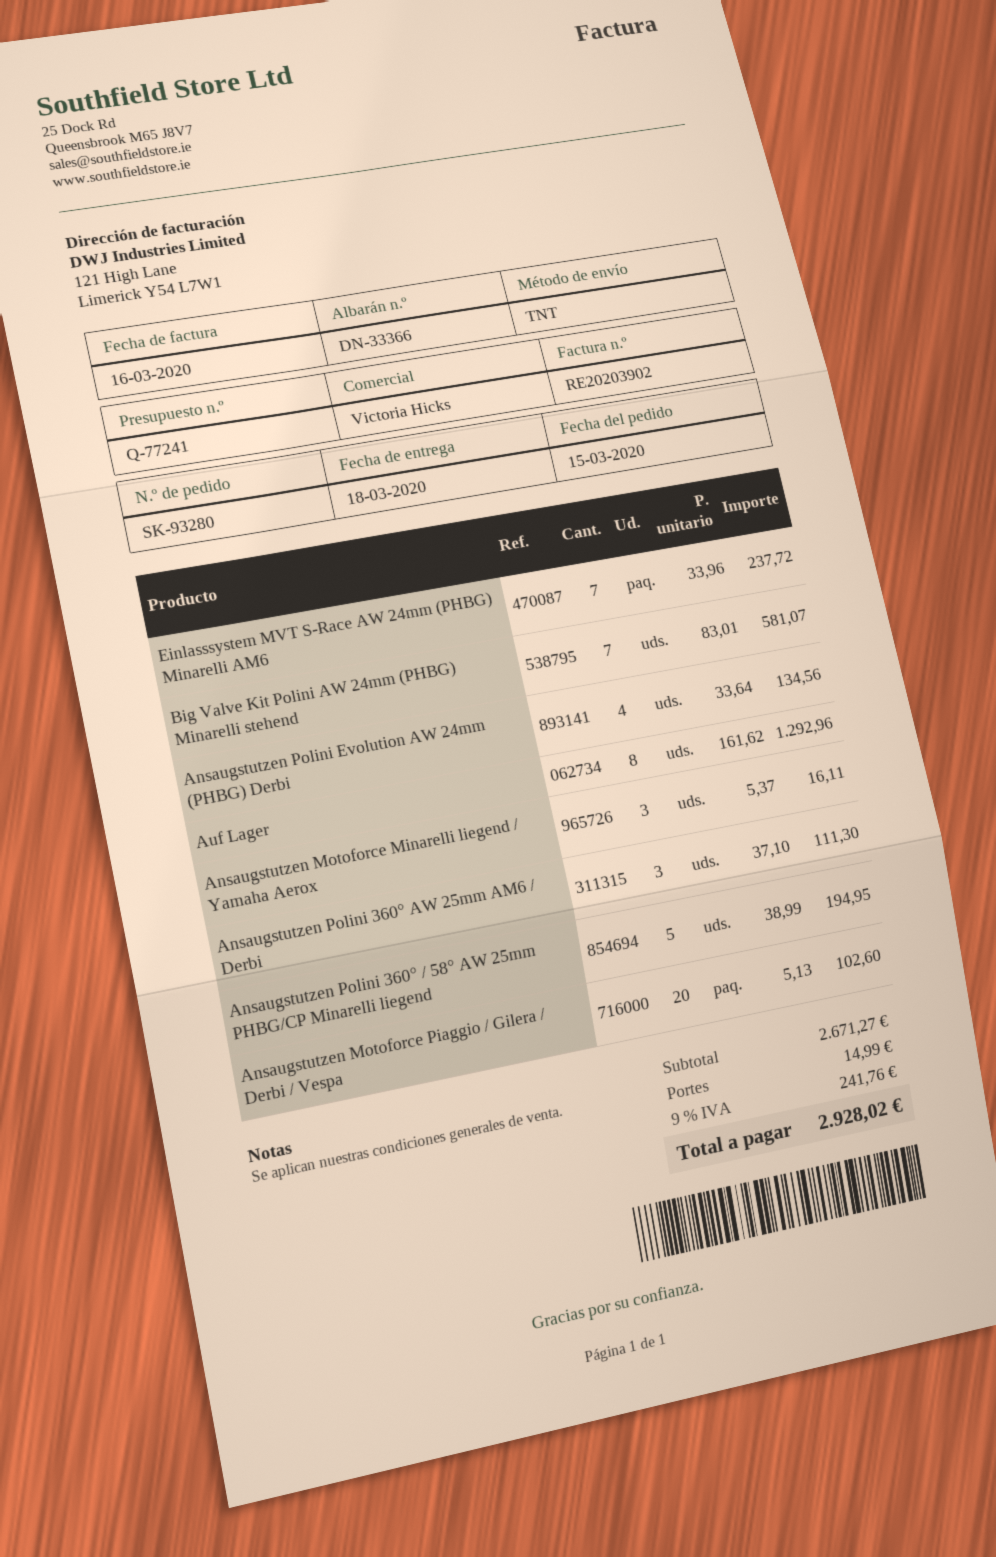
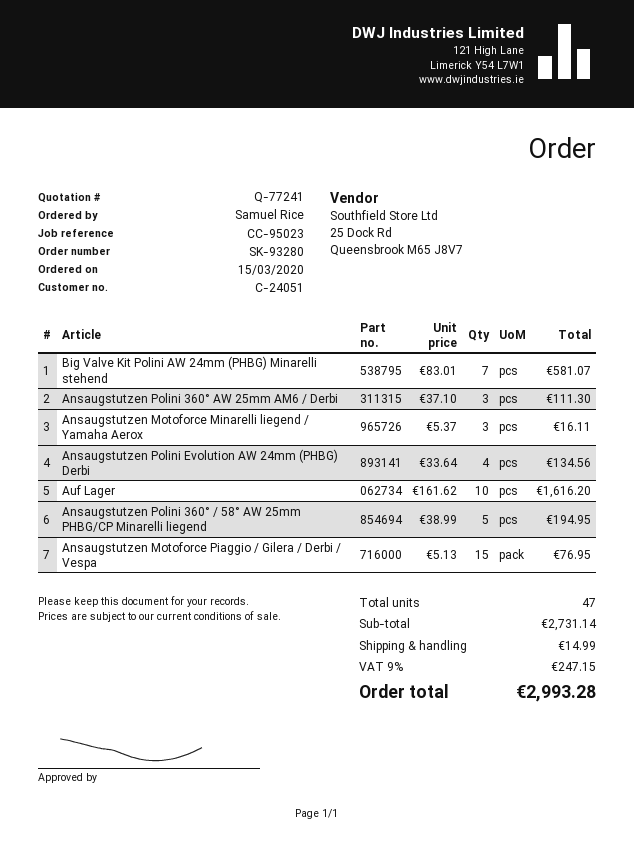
Einlasssystem MVT S-Race AW 24mm (PHBG) Minarelli AM6: 7 x 33.96 = 237.72 -> none
Auf Lager: 8 x 161.62 = 1292.96 -> 10 x 161.62 = 1616.20
Ansaugstutzen Motoforce Piaggio / Gilera / Derbi / Vespa: 20 x 5.13 = 102.60 -> 15 x 5.13 = 76.95
subtotal: 2671.27 -> 2731.14
tax: 9% = 241.76 -> 9% = 247.15
total: 2928.02 -> 2993.28

